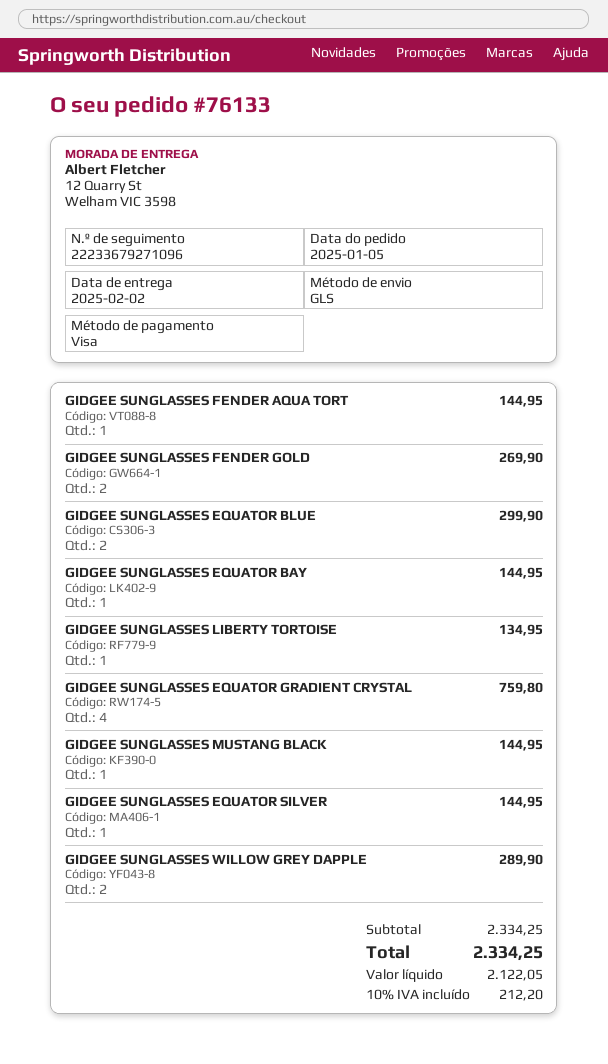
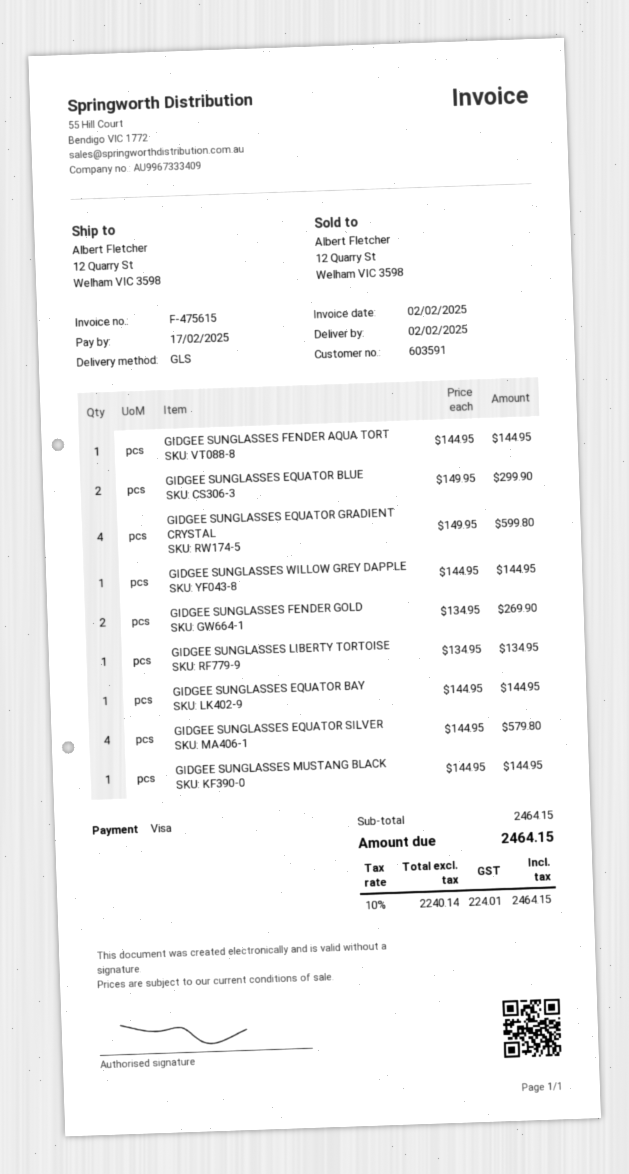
GIDGEE SUNGLASSES EQUATOR GRADIENT CRYSTAL: 4 for 759.80 -> 4 for 599.80
GIDGEE SUNGLASSES EQUATOR SILVER: 1 for 144.95 -> 4 for 579.80
GIDGEE SUNGLASSES WILLOW GREY DAPPLE: 2 for 289.90 -> 1 for 144.95
subtotal: 2334.25 -> 2464.15
net: 2122.05 -> 2240.14
tax: 10% = 212.20 -> 10% = 224.01
total: 2334.25 -> 2464.15

